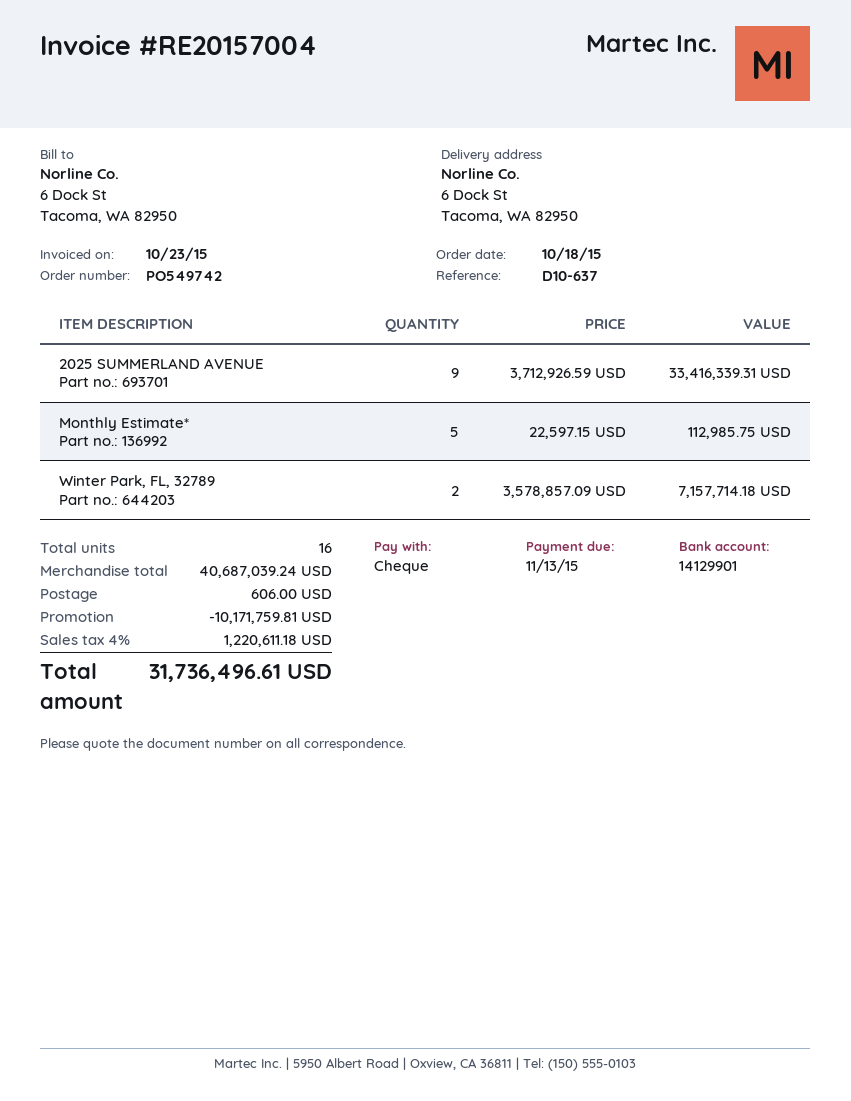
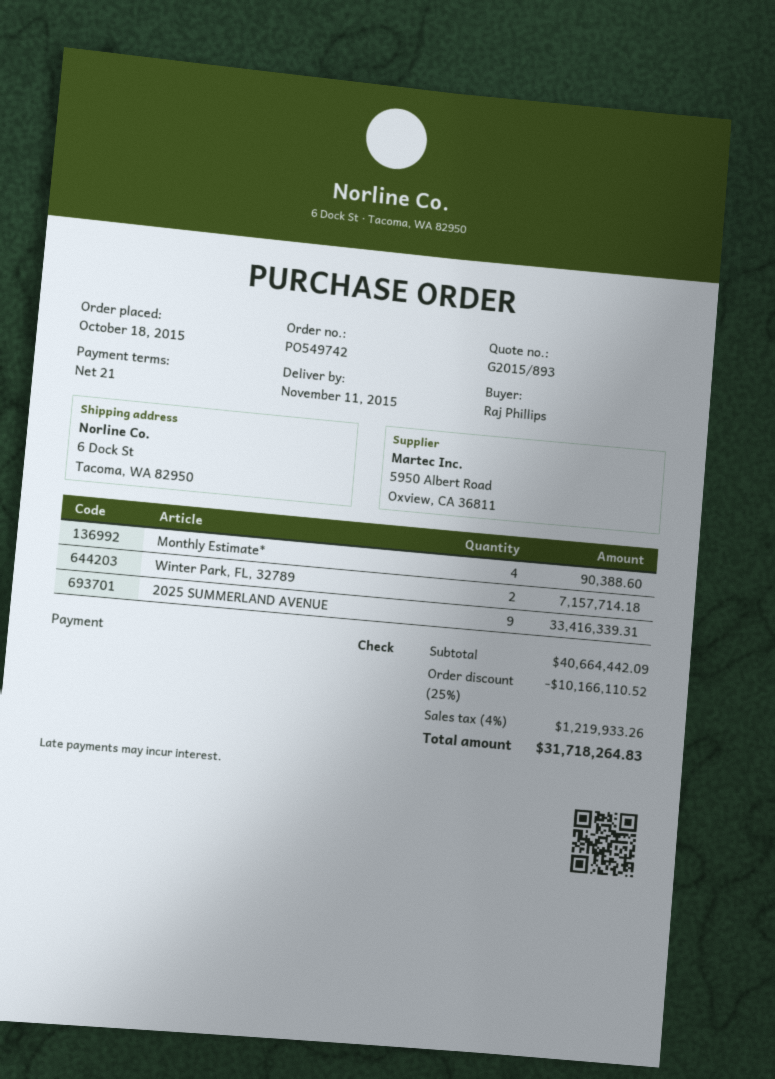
Monthly Estimate*: 5 for 112985.75 -> 4 for 90388.60
subtotal: 40687039.24 -> 40664442.09
discount: 10171759.81 -> 10166110.52
shipping: 606.00 -> none
tax: 4% = 1220611.18 -> 4% = 1219933.26
total: 31736496.61 -> 31718264.83

